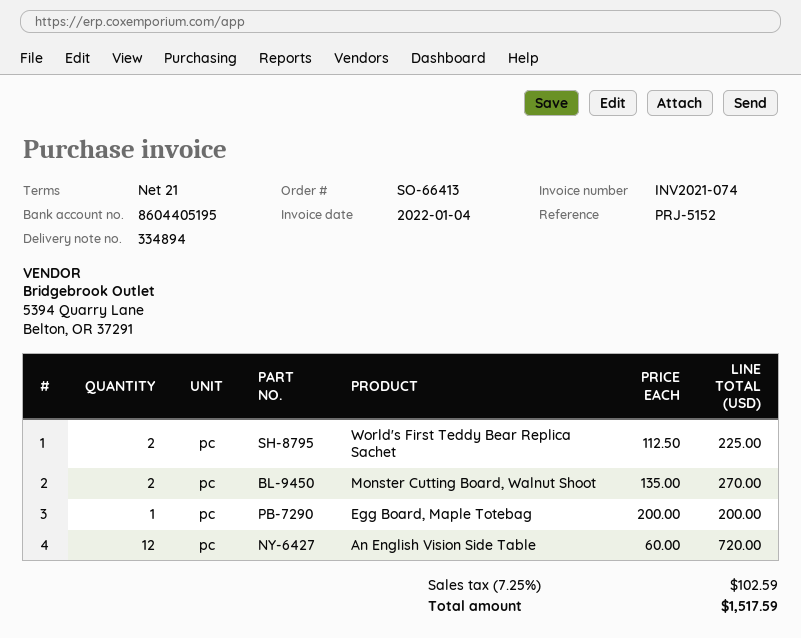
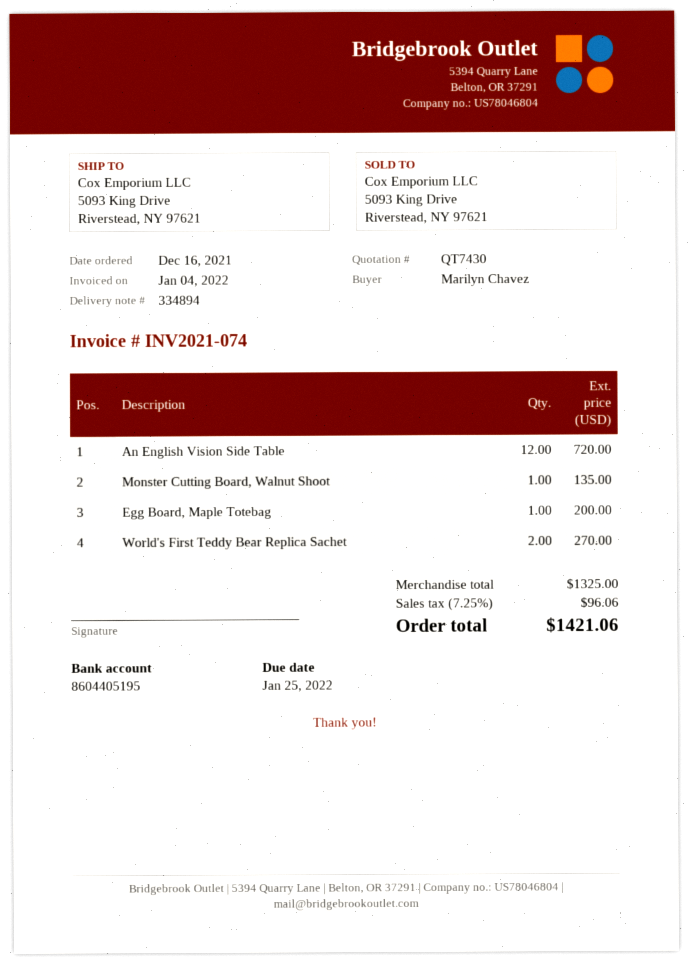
World's First Teddy Bear Replica Sachet: 2 for 225.00 -> 2 for 270.00
Monster Cutting Board, Walnut Shoot: 2 for 270.00 -> 1 for 135.00
tax: 7.25% = 102.59 -> 7.25% = 96.06
total: 1517.59 -> 1421.06

